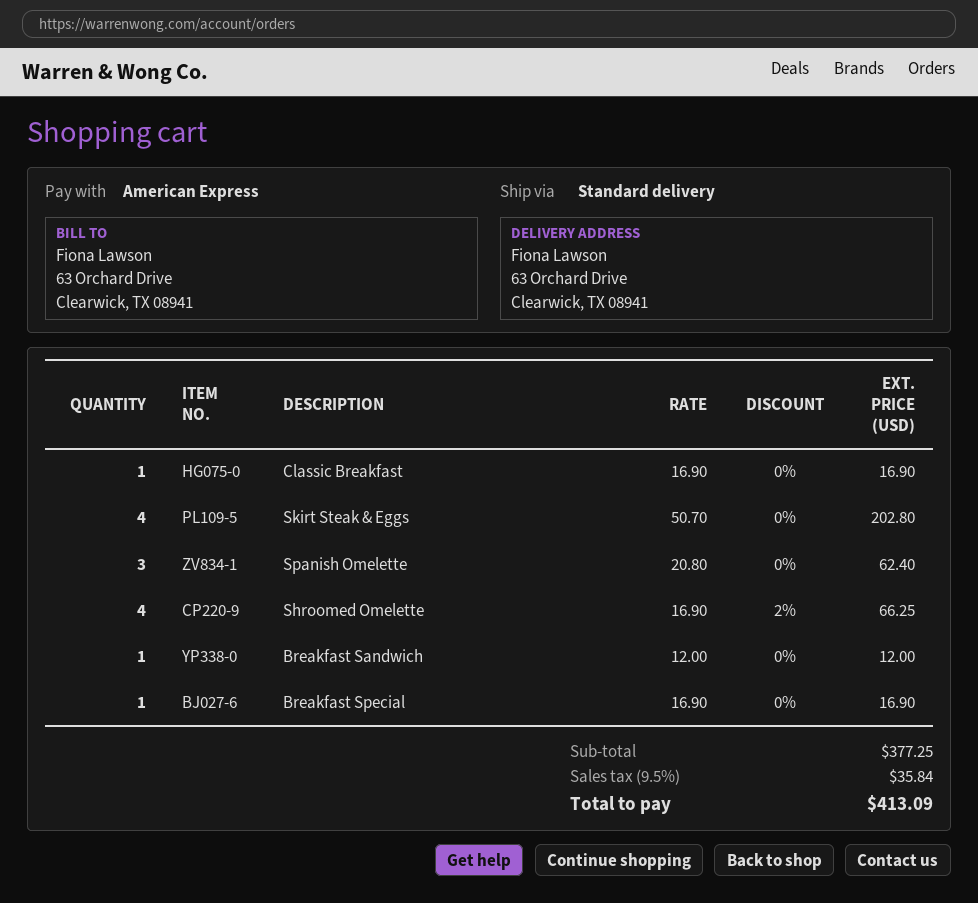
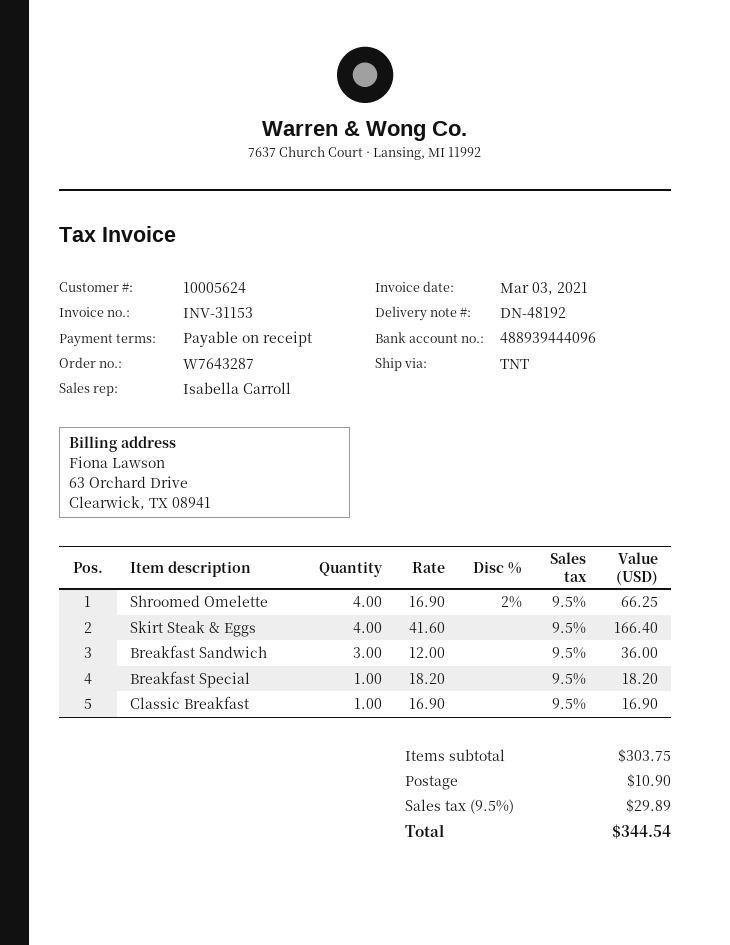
shipping method: standard -> TNT
Skirt Steak & Eggs: 4 x 50.70 = 202.80 -> 4 x 41.60 = 166.40
Spanish Omelette: 3 x 20.80 = 62.40 -> none
Breakfast Sandwich: 1 x 12.00 = 12.00 -> 3 x 12.00 = 36.00
Breakfast Special: 1 x 16.90 = 16.90 -> 1 x 18.20 = 18.20
subtotal: 377.25 -> 303.75
shipping: none -> 10.90
tax: 9.5% = 35.84 -> 9.5% = 29.89
total: 413.09 -> 344.54

